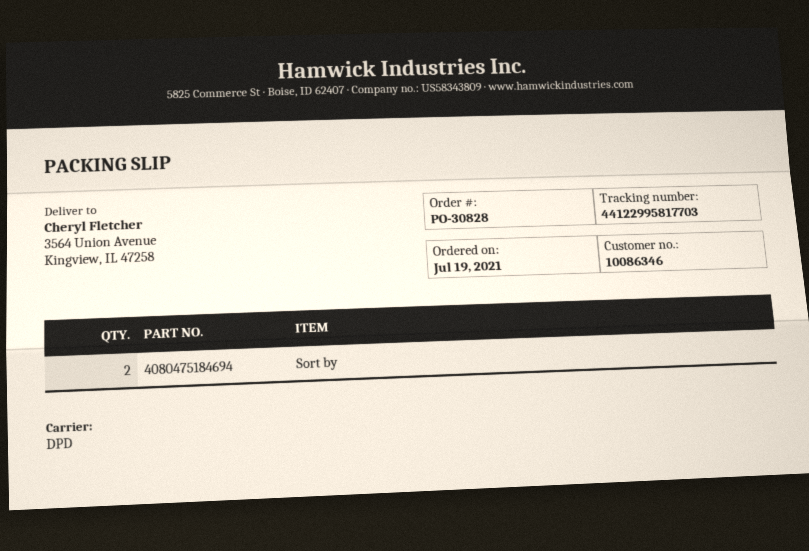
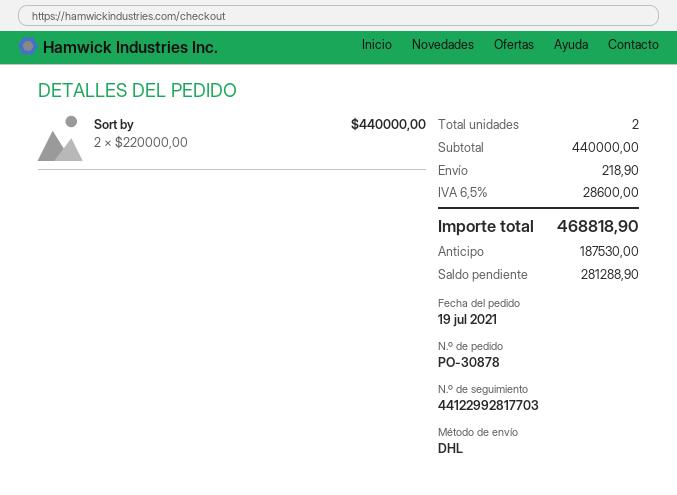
order number: PO-30828 -> PO-30878
shipping method: DPD -> DHL
tracking number: 44122995817703 -> 44122992817703

